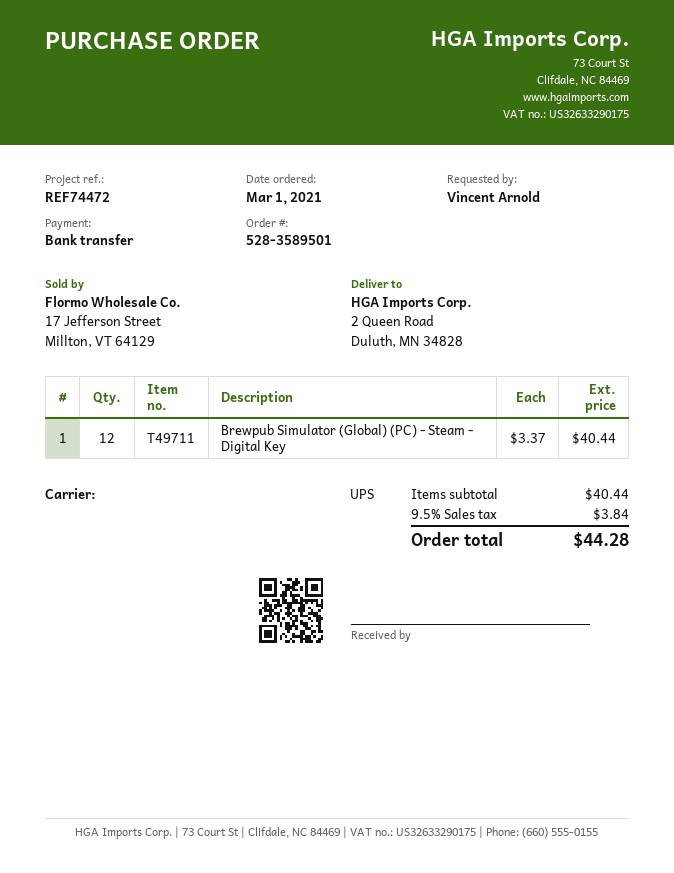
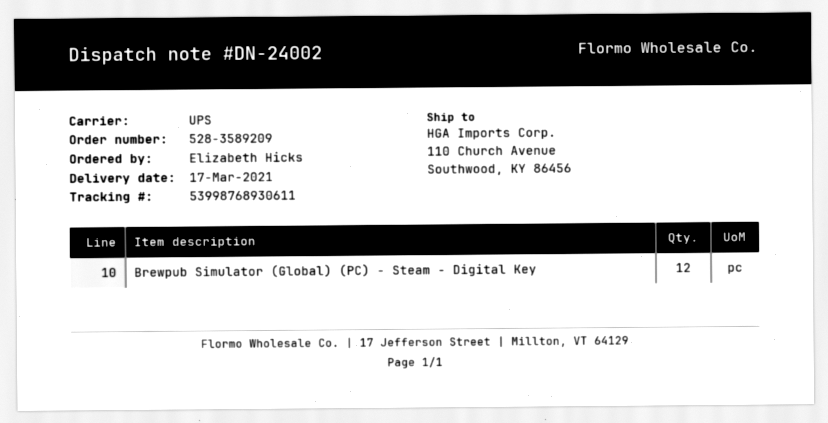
order number: 528-3589501 -> 528-3589209
ordered by: Vincent Arnold -> Elizabeth Hicks
ship to: 2 Queen Road, Duluth, MN 34828 -> 110 Church Avenue, Southwood, KY 86456

